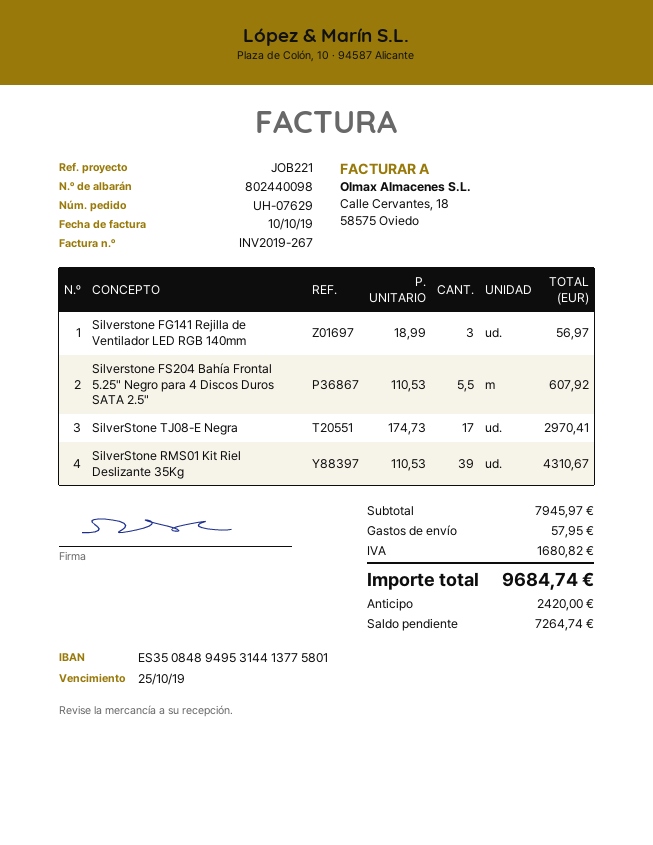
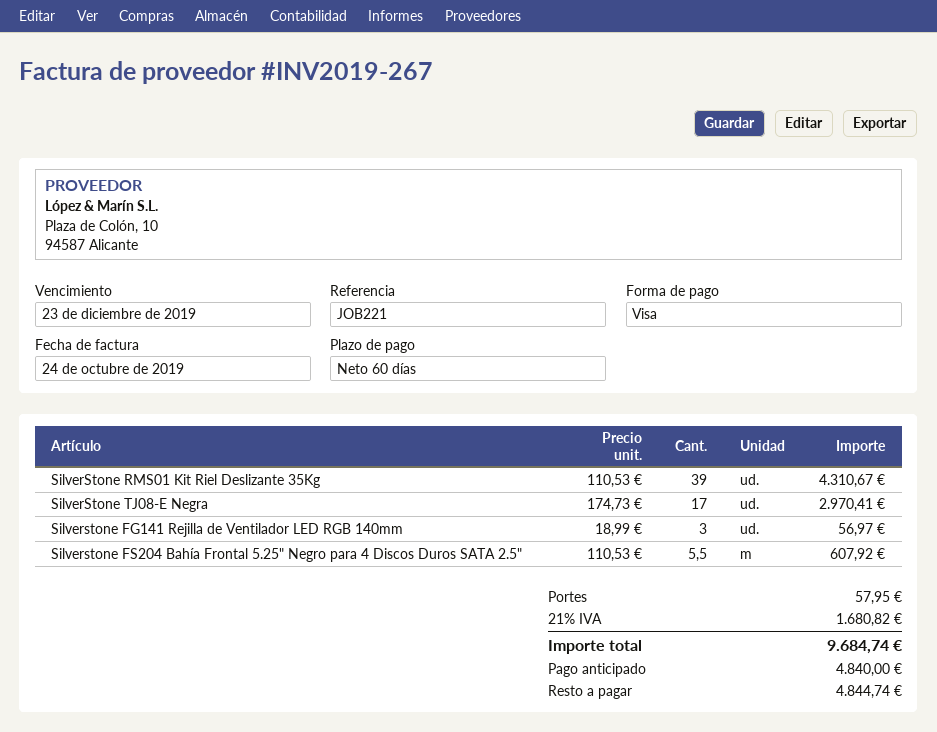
invoice date: 2019-10-10 -> 2019-10-24
due date: 2019-10-25 -> 2019-12-23
deposit: 2420.00 -> 4840.00
balance: 7264.74 -> 4844.74

